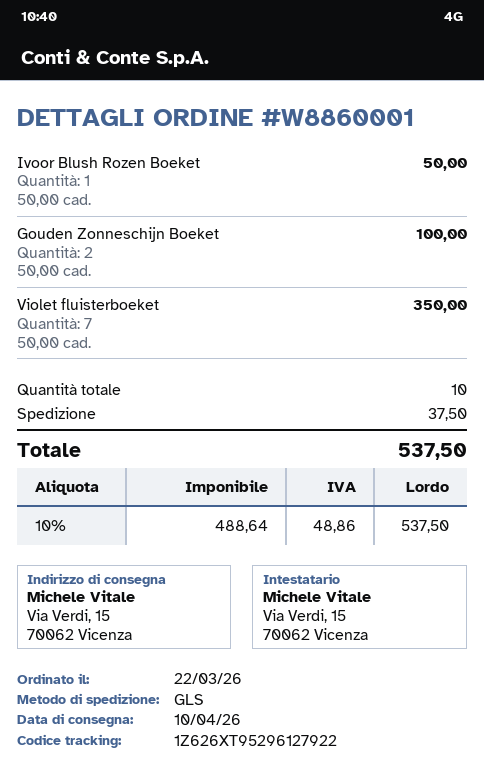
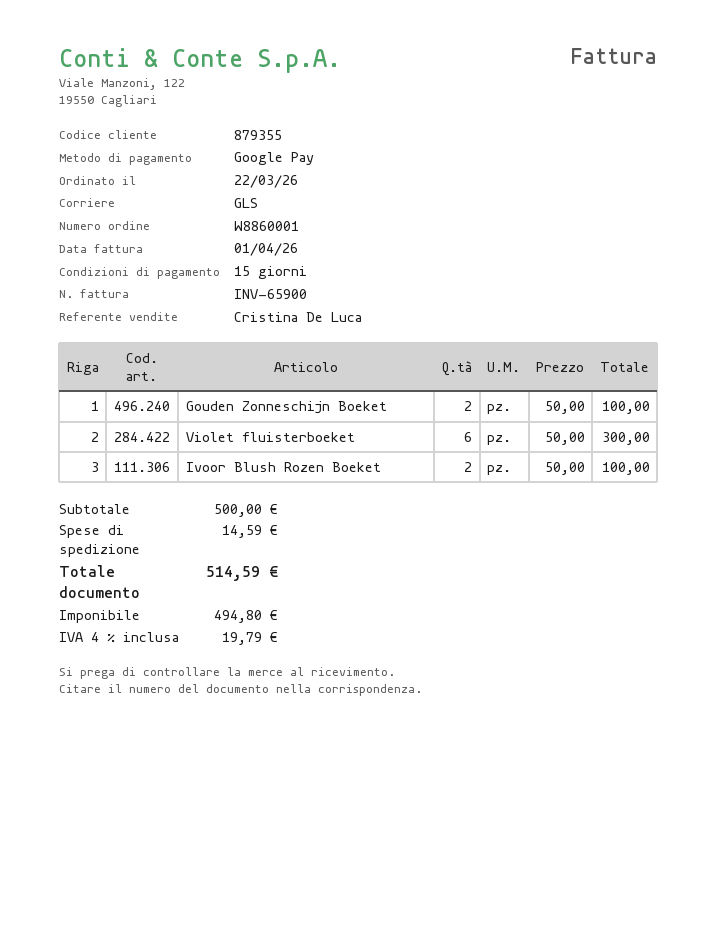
Ivoor Blush Rozen Boeket: 1 x 50.00 = 50.00 -> 2 x 50.00 = 100.00
Violet fluisterboeket: 7 x 50.00 = 350.00 -> 6 x 50.00 = 300.00
shipping: 37.50 -> 14.59
net: 488.64 -> 494.80
tax: 10% = 48.86 -> 4% = 19.79
total: 537.50 -> 514.59

